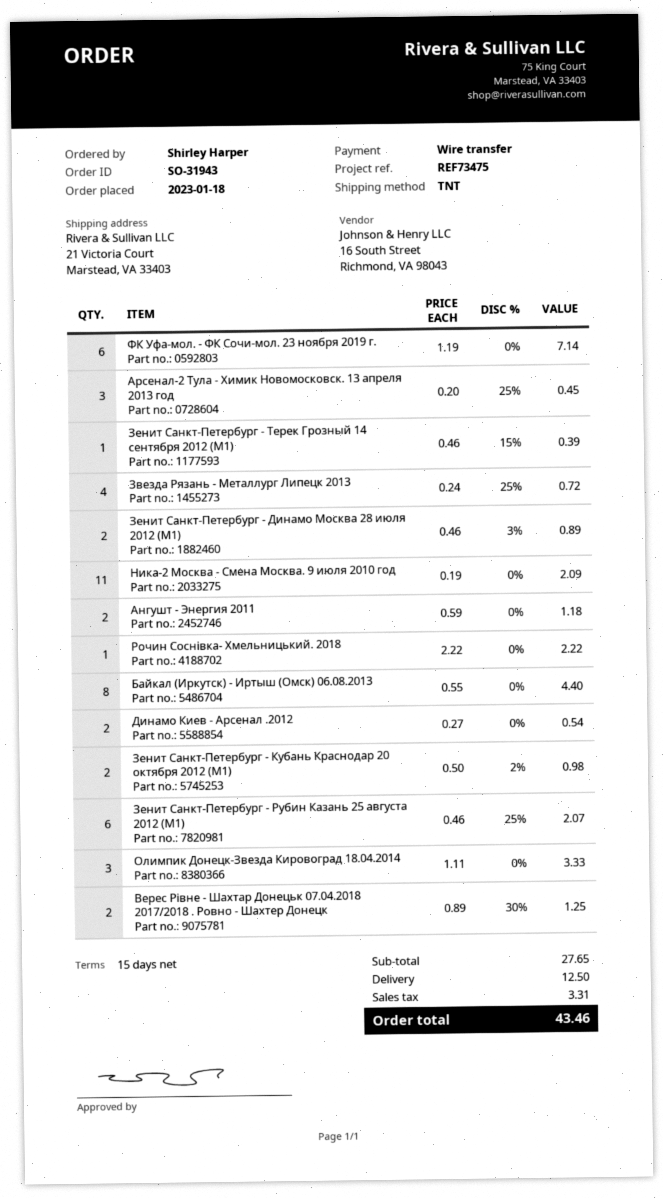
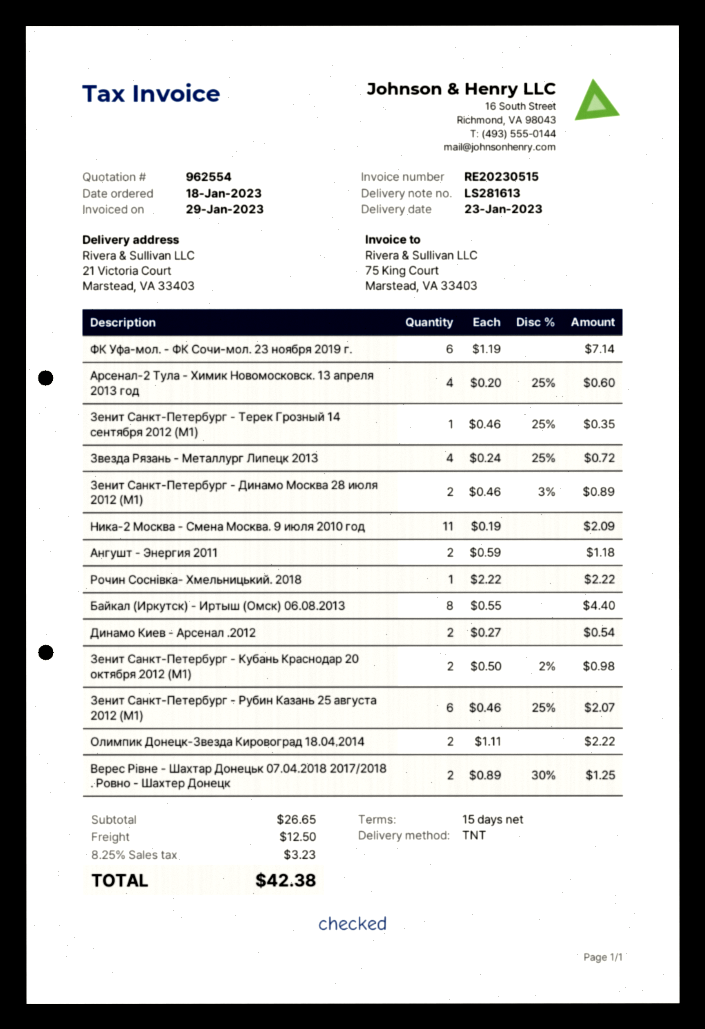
Арсенал-2 Тула - Химик Новомосковск. 13 апреля 2013 год: 3 x 0.20 - 25% = 0.45 -> 4 x 0.20 - 25% = 0.60
Зенит Санкт-Петербург - Терек Грозный 14 сентября 2012 (М1): 1 x 0.46 - 15% = 0.39 -> 1 x 0.46 - 25% = 0.35
Олимпик Донецк-Звезда Кировоград 18.04.2014: 3 x 1.11 = 3.33 -> 2 x 1.11 = 2.22
subtotal: 27.65 -> 26.65
tax: 3.31 -> 3.23
total: 43.46 -> 42.38

